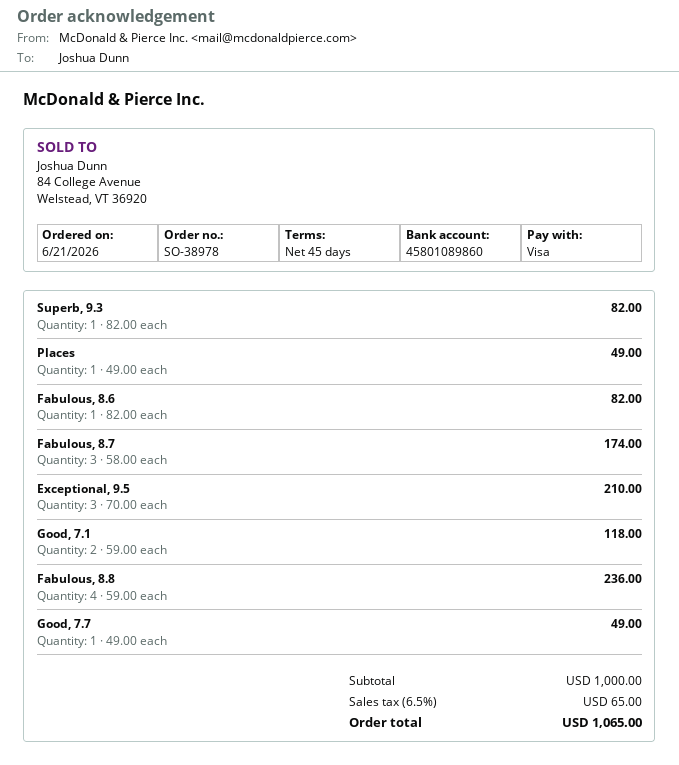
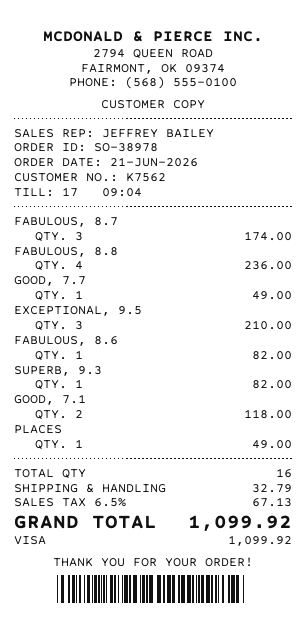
shipping: none -> 32.79
tax: 6.5% = 65.00 -> 6.5% = 67.13
total: 1065.00 -> 1099.92

